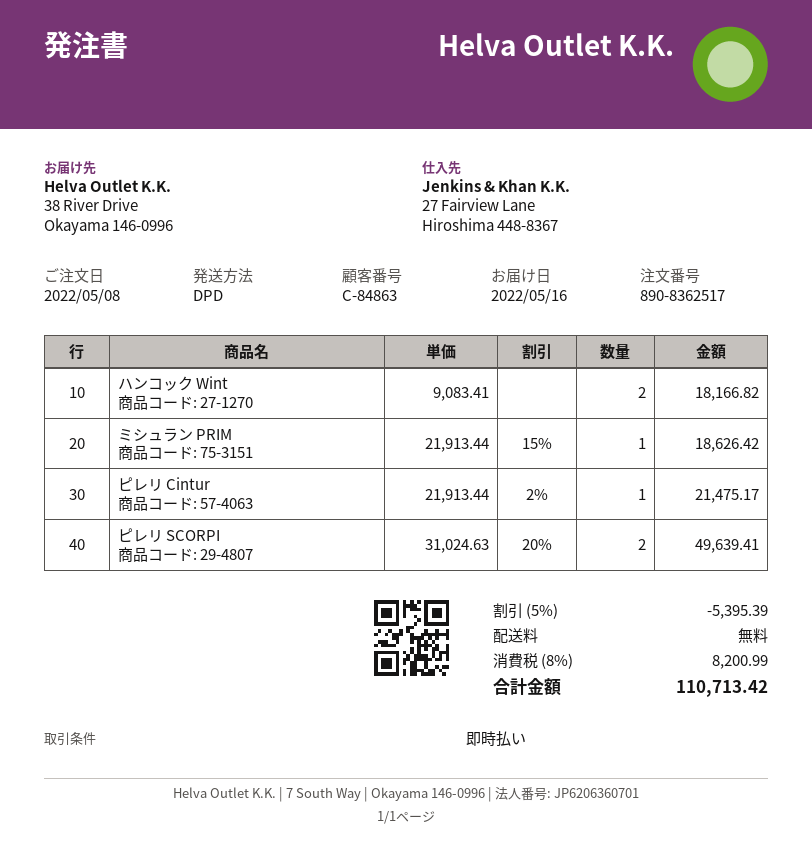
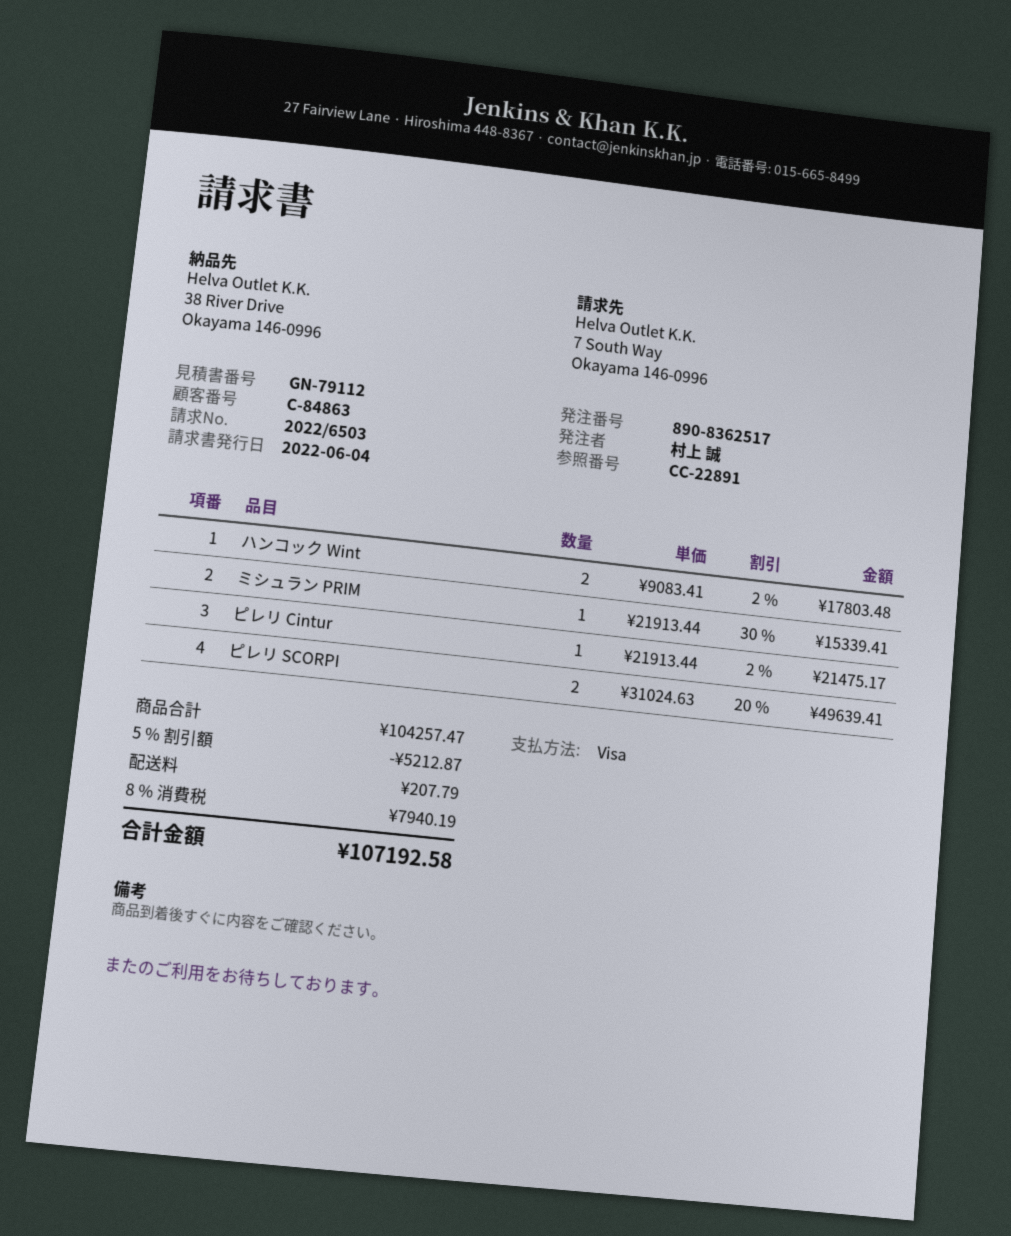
ハンコック Wint: 2 x 9083.41 = 18166.82 -> 2 x 9083.41 - 2% = 17803.48
ミシュラン PRIM: 1 x 21913.44 - 15% = 18626.42 -> 1 x 21913.44 - 30% = 15339.41
discount: 5% = 5395.39 -> 5% = 5212.87
shipping: 0.00 -> 207.79
tax: 8% = 8200.99 -> 8% = 7940.19
total: 110713.42 -> 107192.58

